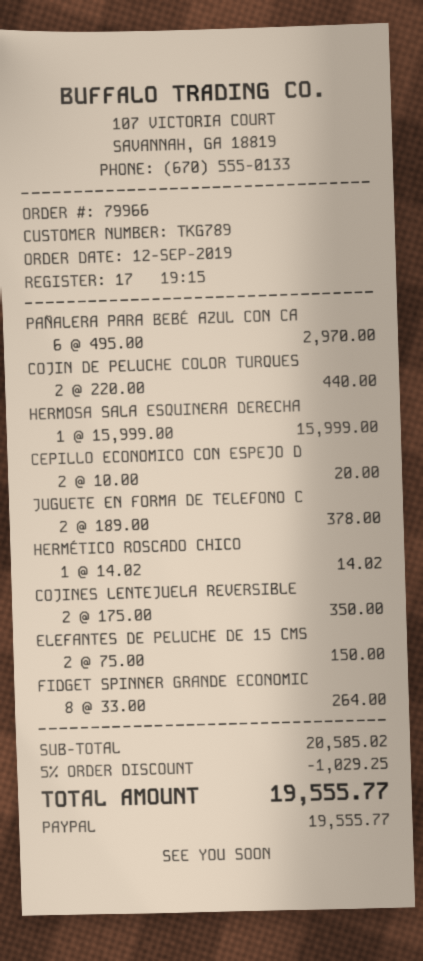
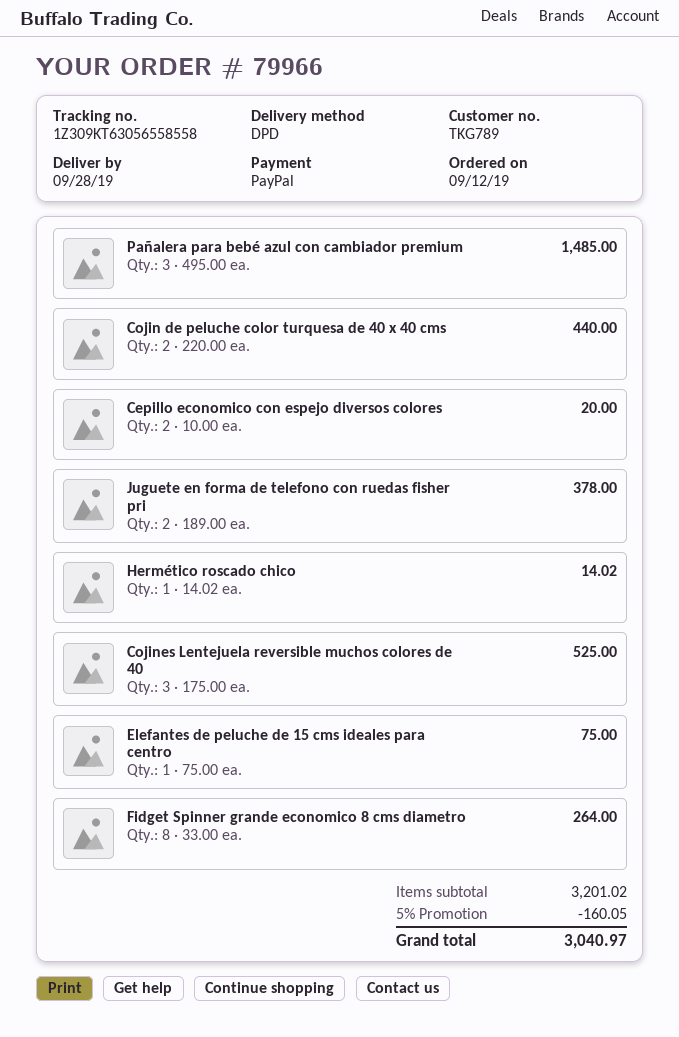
PAÑALERA PARA BEBÉ AZUL CON CA: 6 x 495.00 = 2970.00 -> 3 x 495.00 = 1485.00
HERMOSA SALA ESQUINERA DERECHA: 1 x 15999.00 = 15999.00 -> none
COJINES LENTEJUELA REVERSIBLE: 2 x 175.00 = 350.00 -> 3 x 175.00 = 525.00
ELEFANTES DE PELUCHE DE 15 CMS: 2 x 75.00 = 150.00 -> 1 x 75.00 = 75.00
subtotal: 20585.02 -> 3201.02
discount: 5% = 1029.25 -> 5% = 160.05
total: 19555.77 -> 3040.97

